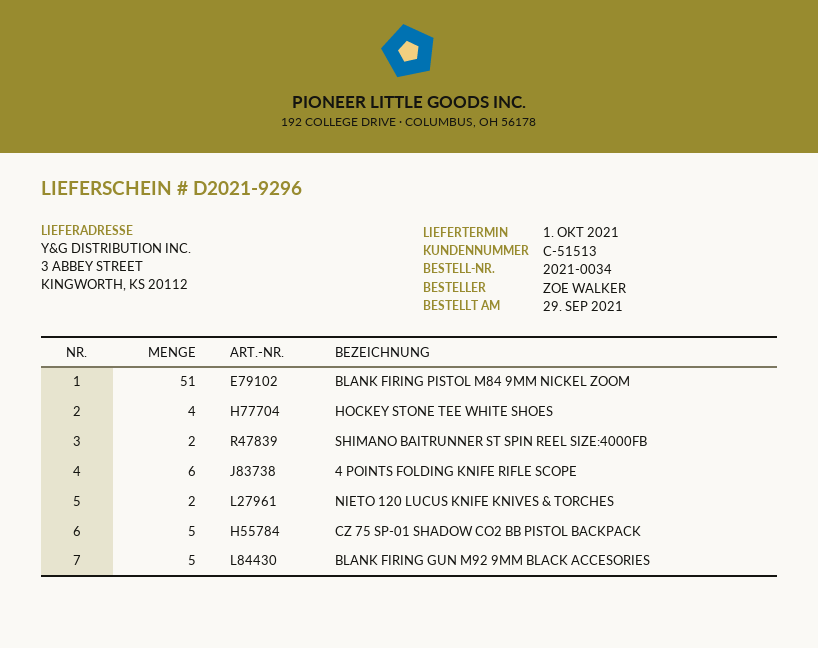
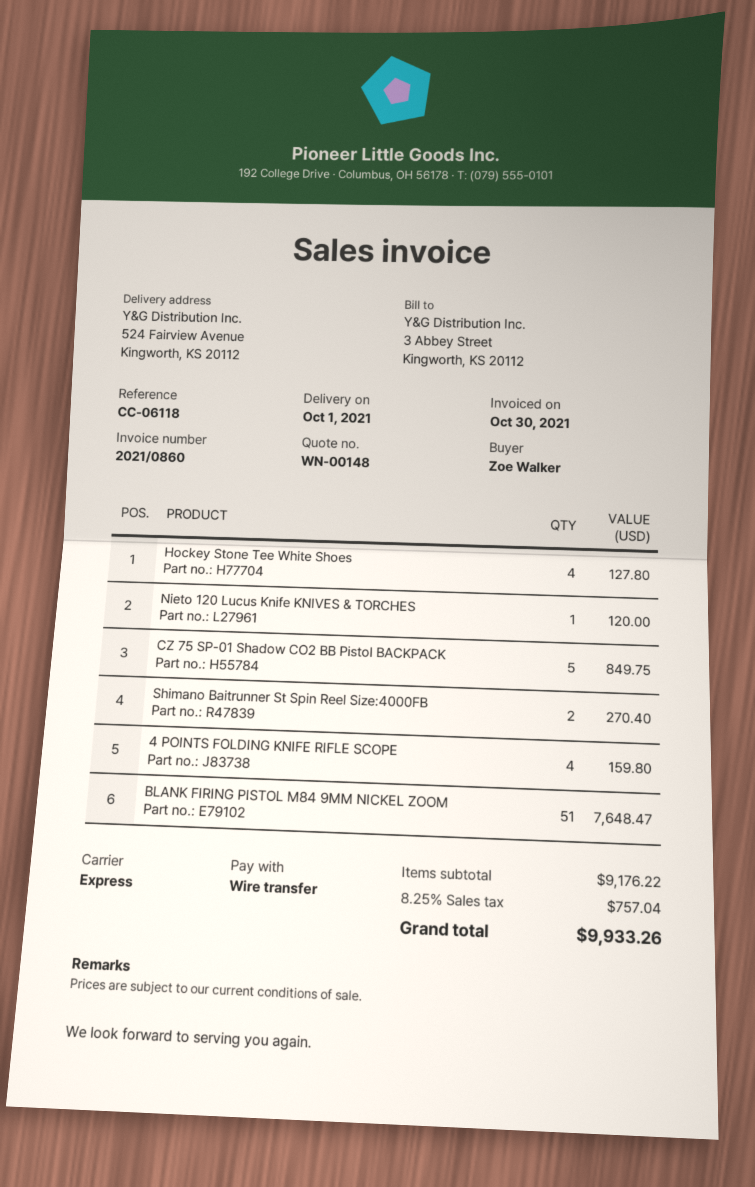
ship to: 3 ABBEY STREET, KINGWORTH, KS 20112 -> 524 Fairview Avenue, Kingworth, KS 20112
4 POINTS FOLDING KNIFE RIFLE SCOPE: 6 -> 4
NIETO 120 LUCUS KNIFE KNIVES & TORCHES: 2 -> 1
BLANK FIRING GUN M92 9MM BLACK ACCESORIES: 5 -> none

